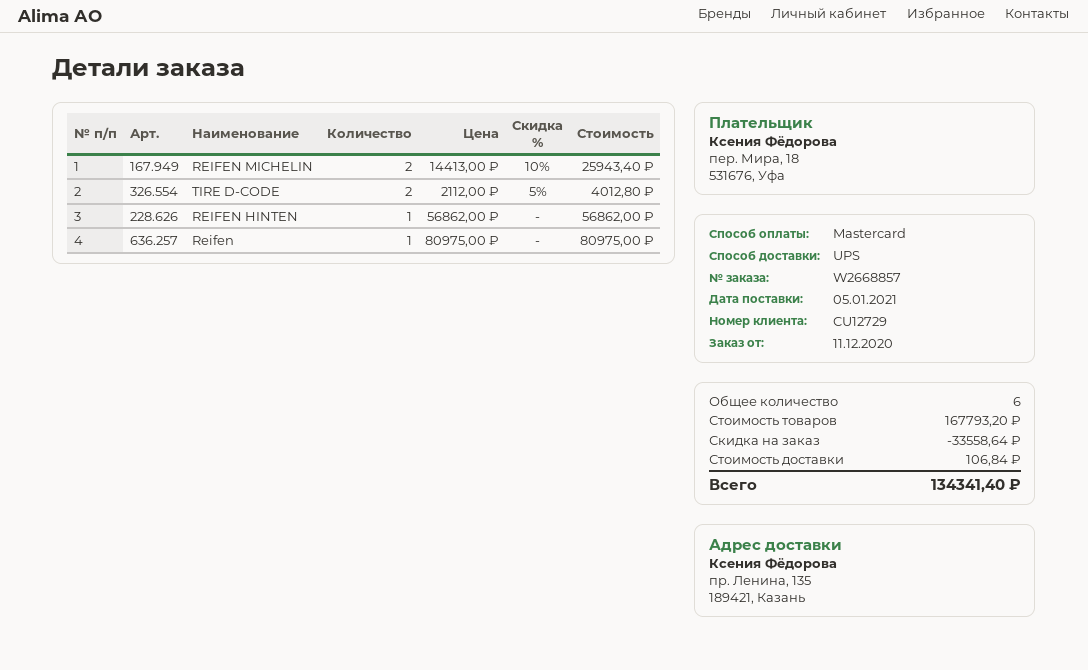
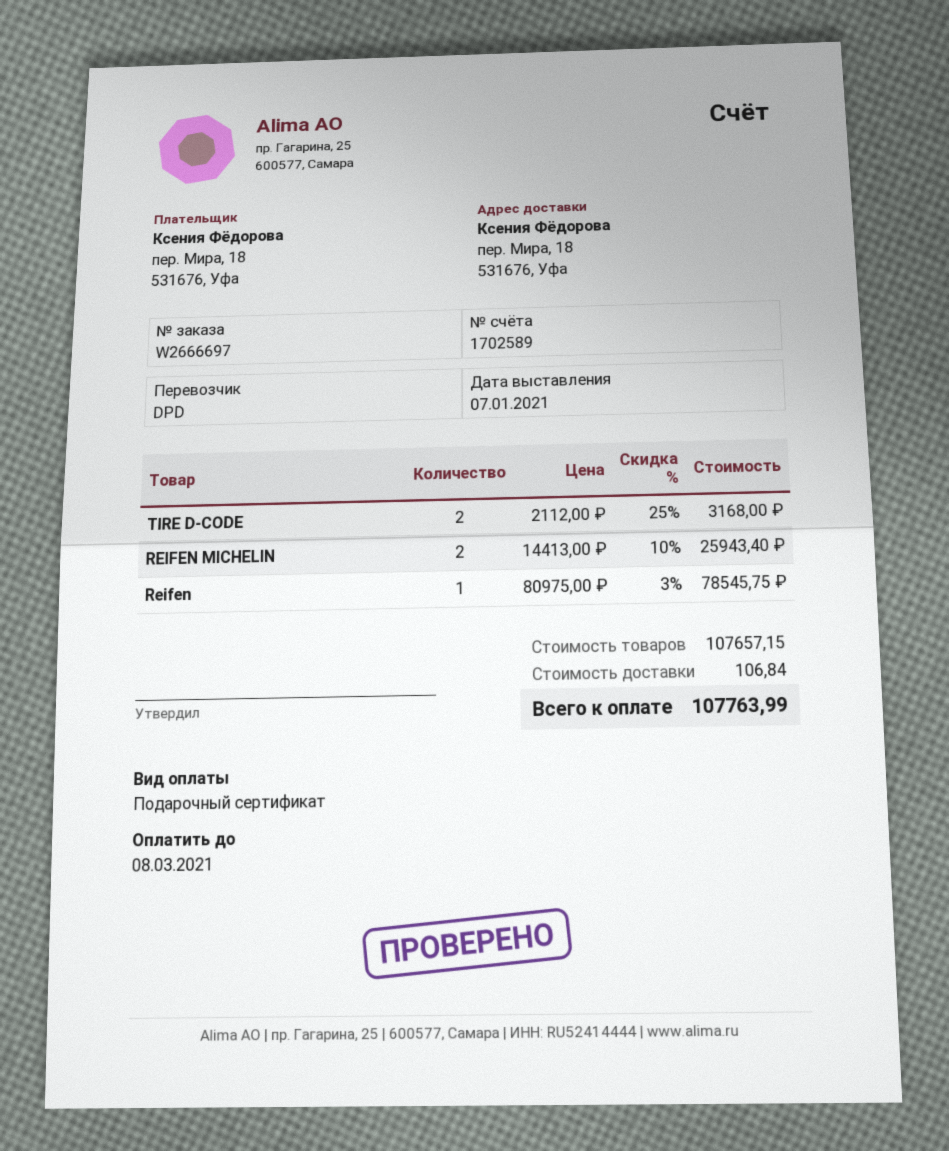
order number: W2668857 -> W2666697
payment method: Mastercard -> gift card
shipping method: UPS -> DPD
ship to: пр. Ленина, 135, 189421, Казань -> пер. Мира, 18, 531676, Уфа
TIRE D-CODE: 2 x 2112.00 - 5% = 4012.80 -> 2 x 2112.00 - 25% = 3168.00
REIFEN HINTEN: 1 x 56862.00 = 56862.00 -> none
Reifen: 1 x 80975.00 = 80975.00 -> 1 x 80975.00 - 3% = 78545.75
subtotal: 167793.20 -> 107657.15
discount: 33558.64 -> none
total: 134341.40 -> 107763.99

